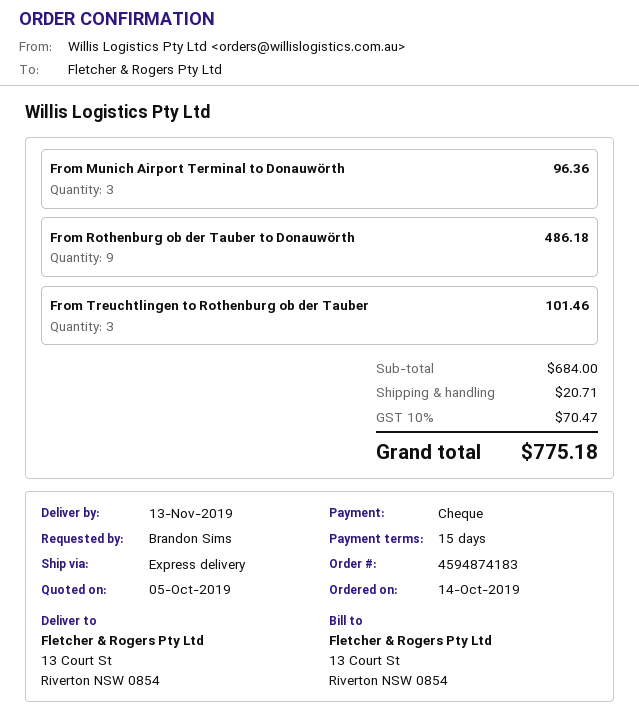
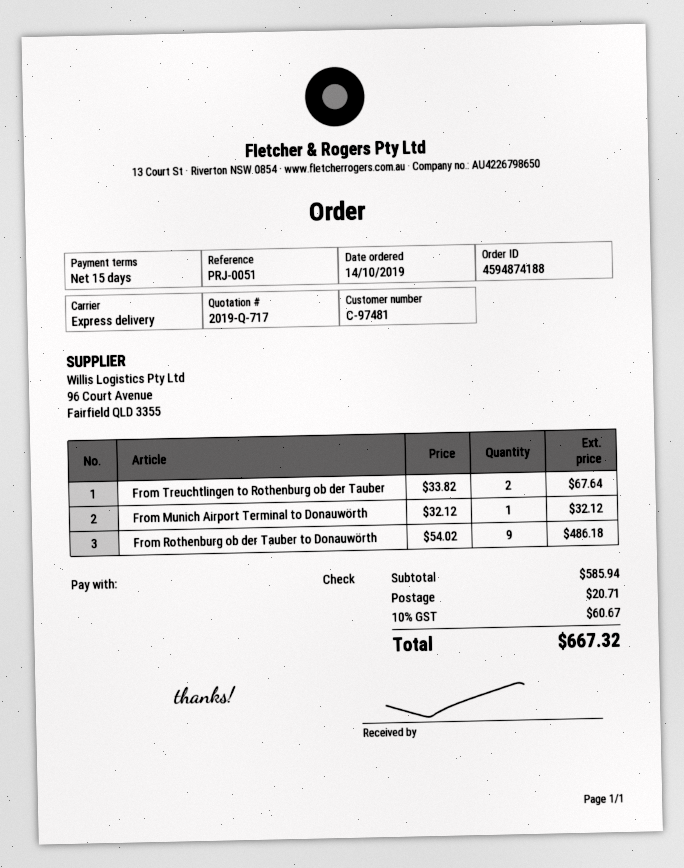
order number: 4594874183 -> 4594874188
From Munich Airport Terminal to Donauwörth: 3 for 96.36 -> 1 for 32.12
From Treuchtlingen to Rothenburg ob der Tauber: 3 for 101.46 -> 2 for 67.64
subtotal: 684.00 -> 585.94
tax: 10% = 70.47 -> 10% = 60.67
total: 775.18 -> 667.32

